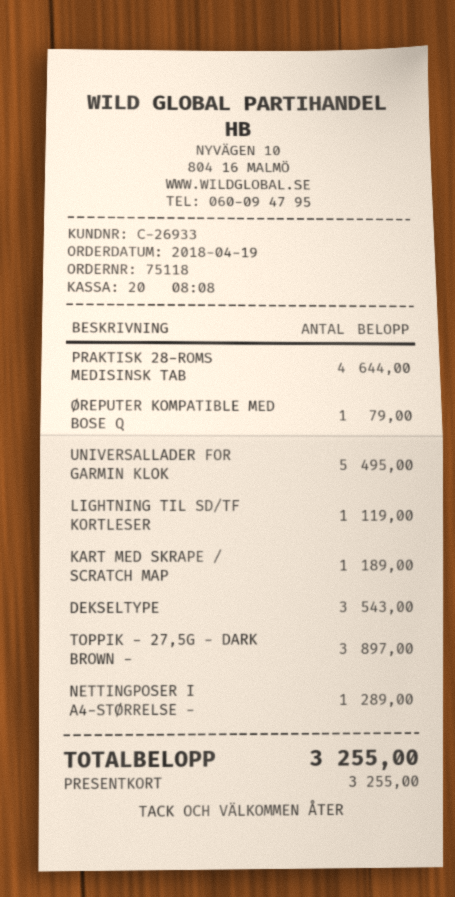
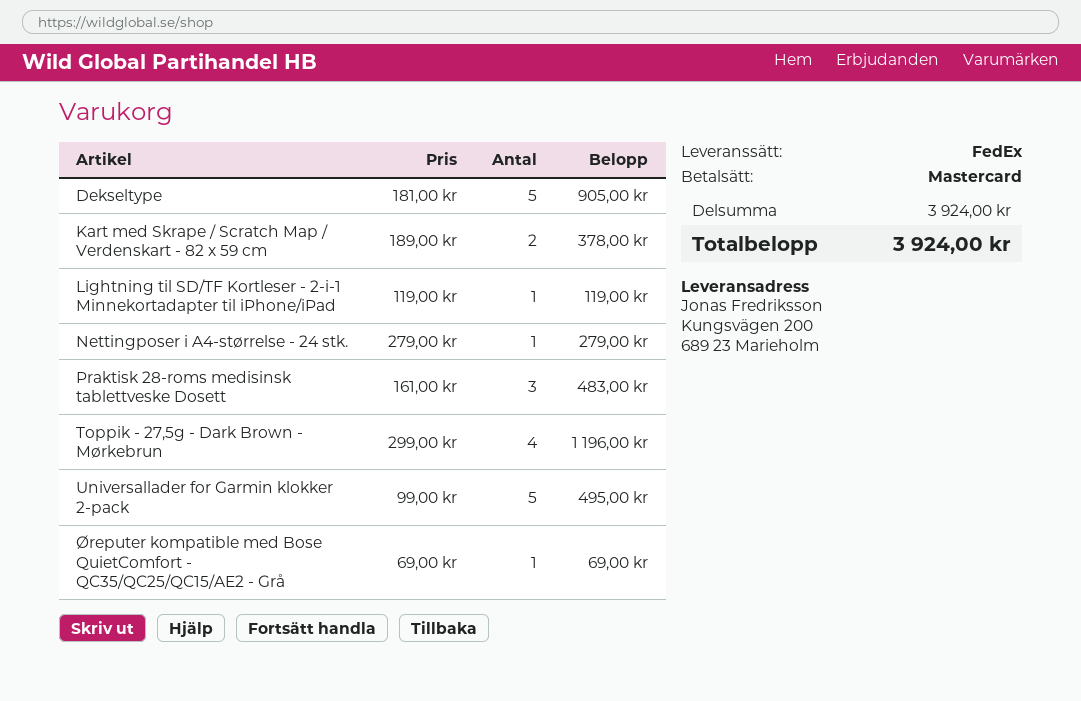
payment method: gift card -> Mastercard
PRAKTISK 28-ROMS MEDISINSK TAB: 4 for 644.00 -> 3 for 483.00
ØREPUTER KOMPATIBLE MED BOSE Q: 1 for 79.00 -> 1 for 69.00
KART MED SKRAPE / SCRATCH MAP: 1 for 189.00 -> 2 for 378.00
DEKSELTYPE: 3 for 543.00 -> 5 for 905.00
TOPPIK - 27,5G - DARK BROWN -: 3 for 897.00 -> 4 for 1196.00
NETTINGPOSER I A4-STØRRELSE -: 1 for 289.00 -> 1 for 279.00
total: 3255.00 -> 3924.00

